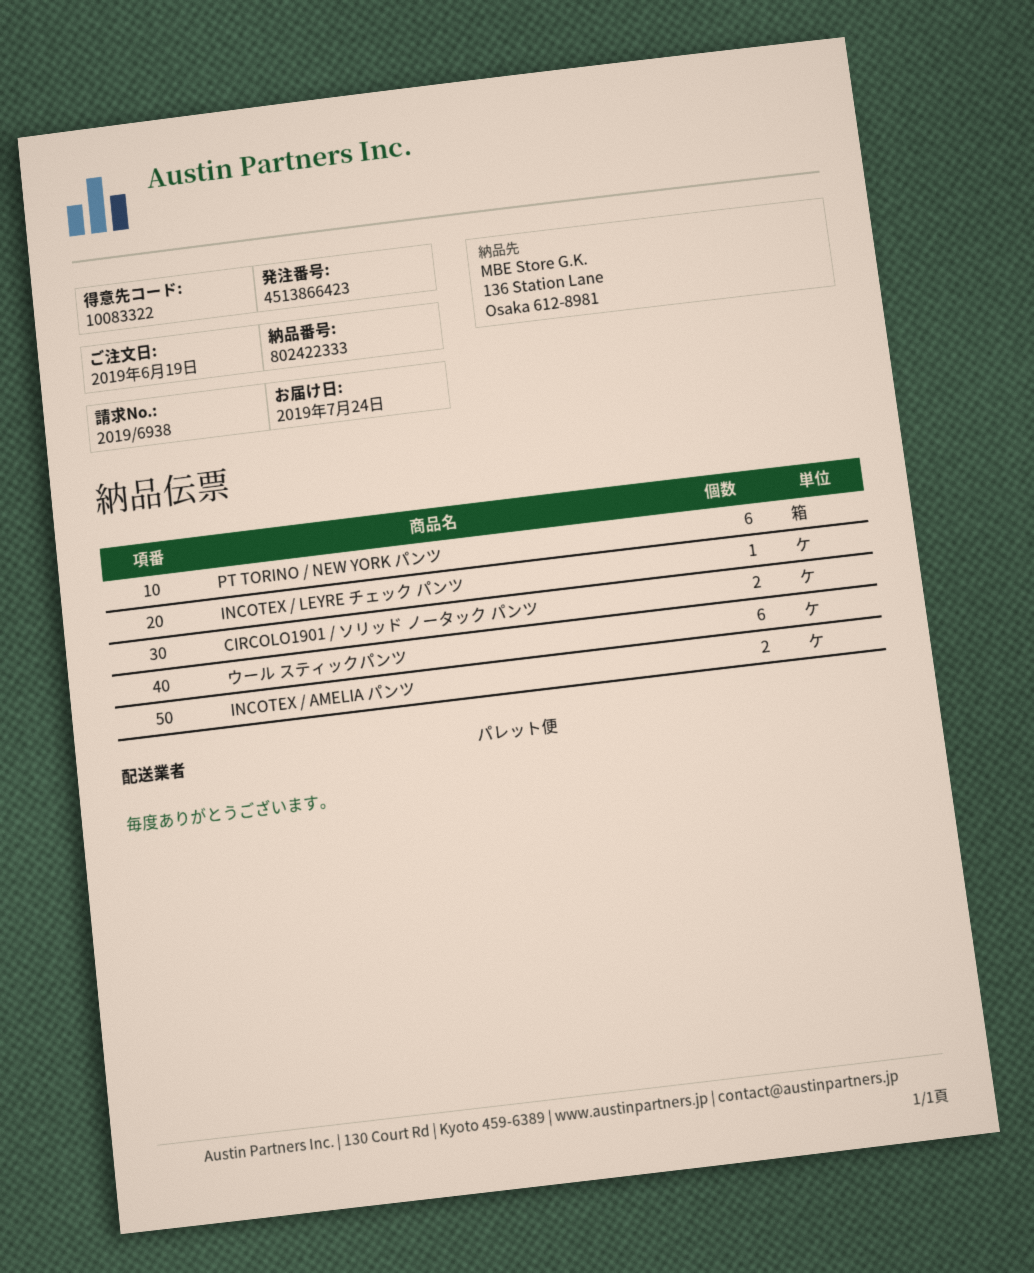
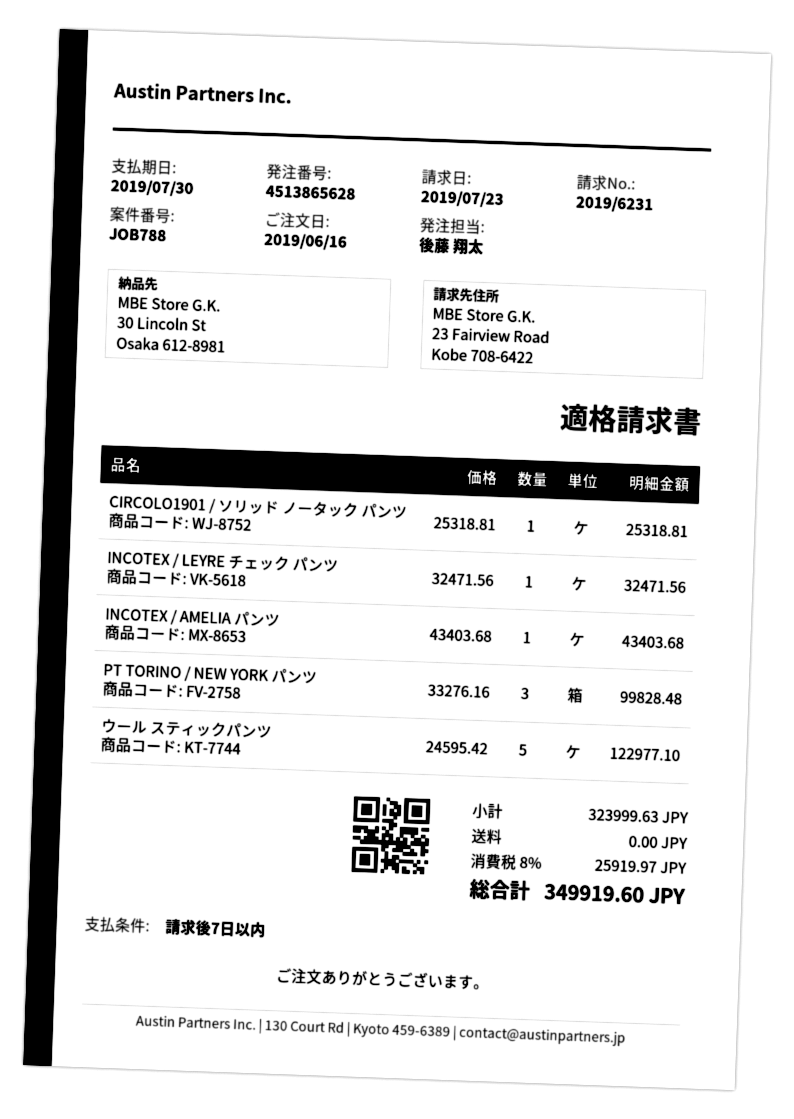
order number: 4513866423 -> 4513865628
order date: 2019-06-19 -> 2019-06-16
invoice number: 2019/6938 -> 2019/6231
ship to: 136 Station Lane, Osaka 612-8981 -> 30 Lincoln St, Osaka 612-8981
PT TORINO / NEW YORK パンツ: 6 -> 3
CIRCOLO1901 / ソリッド ノータック パンツ: 2 -> 1
ウール スティックパンツ: 6 -> 5
INCOTEX / AMELIA パンツ: 2 -> 1

